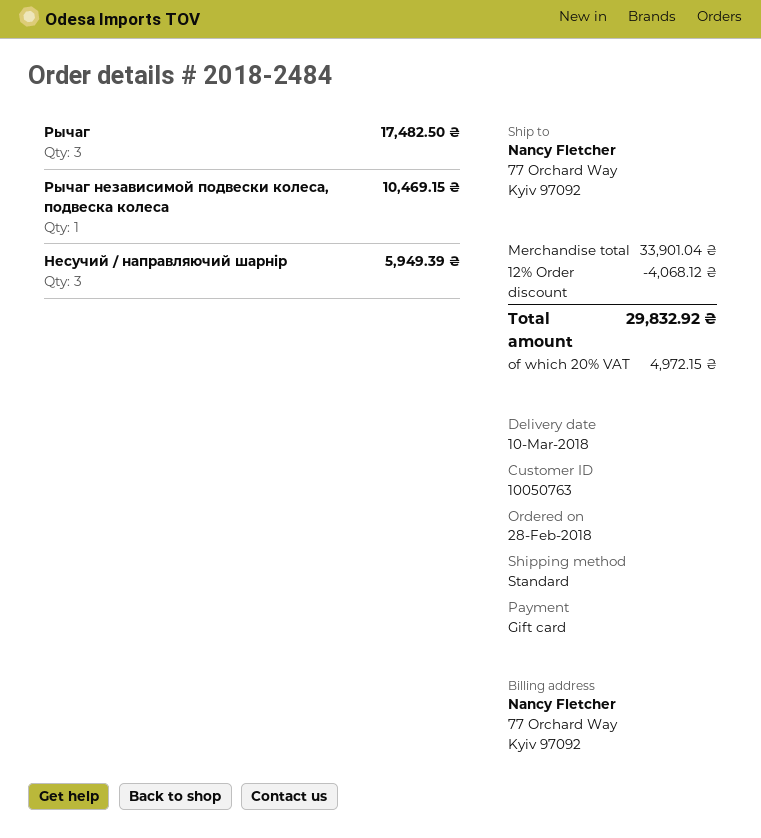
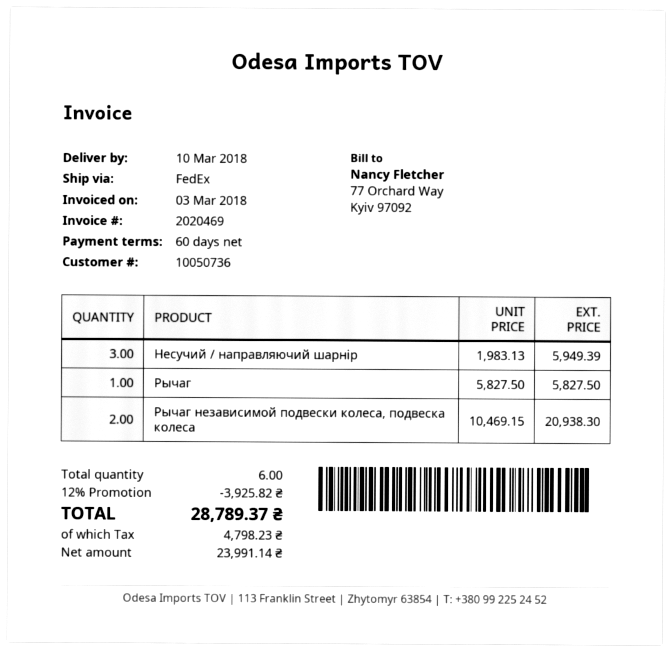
customer number: 10050763 -> 10050736
shipping method: standard -> FedEx
Рычаг: 3 for 17482.50 -> 1 for 5827.50
Рычаг независимой подвески колеса, подвеска колеса: 1 for 10469.15 -> 2 for 20938.30
discount: 12% = 4068.12 -> 12% = 3925.82
tax: 4972.15 -> 4798.23
total: 29832.92 -> 28789.37

